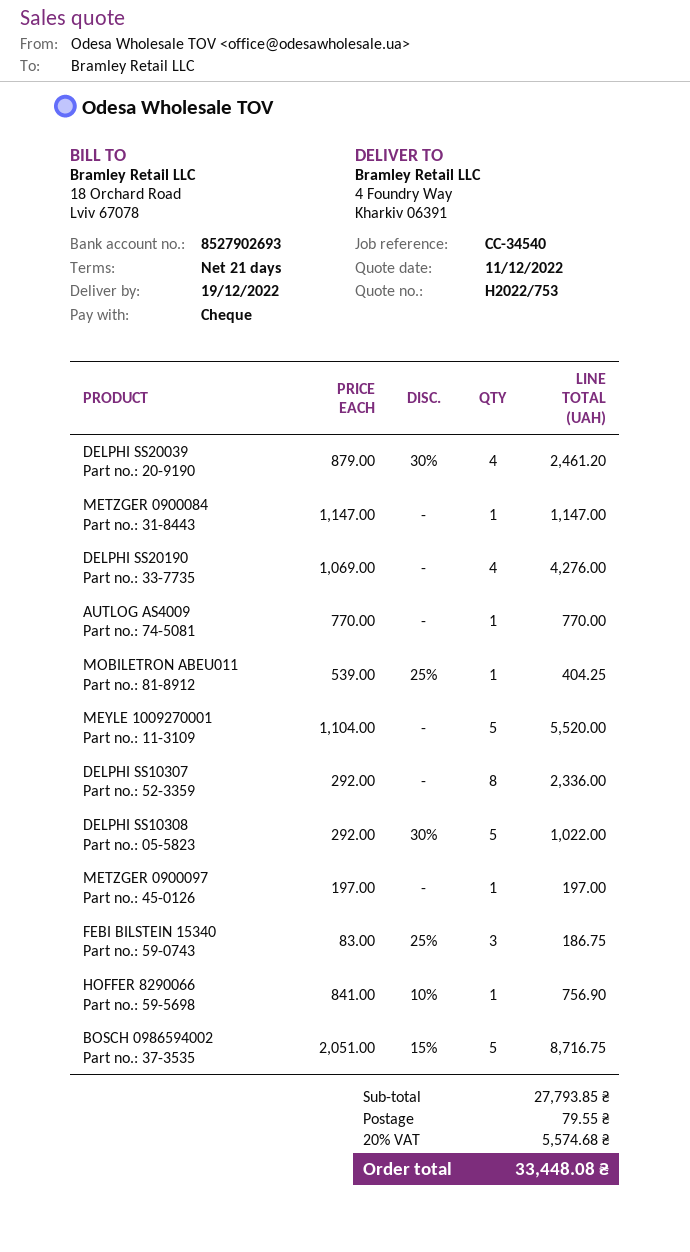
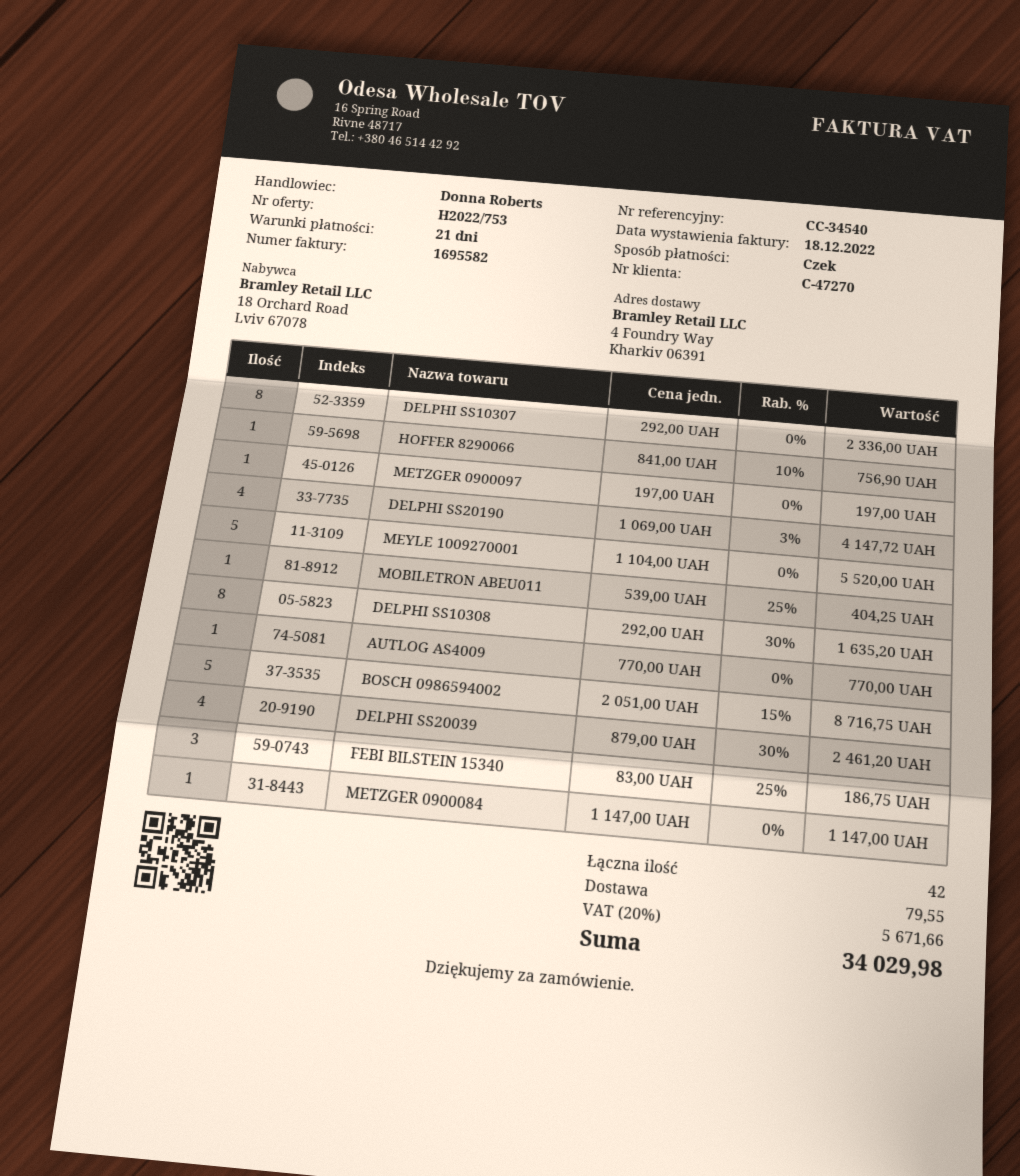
DELPHI SS20190: 4 x 1069.00 = 4276.00 -> 4 x 1069.00 - 3% = 4147.72
DELPHI SS10308: 5 x 292.00 - 30% = 1022.00 -> 8 x 292.00 - 30% = 1635.20
tax: 20% = 5574.68 -> 20% = 5671.66
total: 33448.08 -> 34029.98

